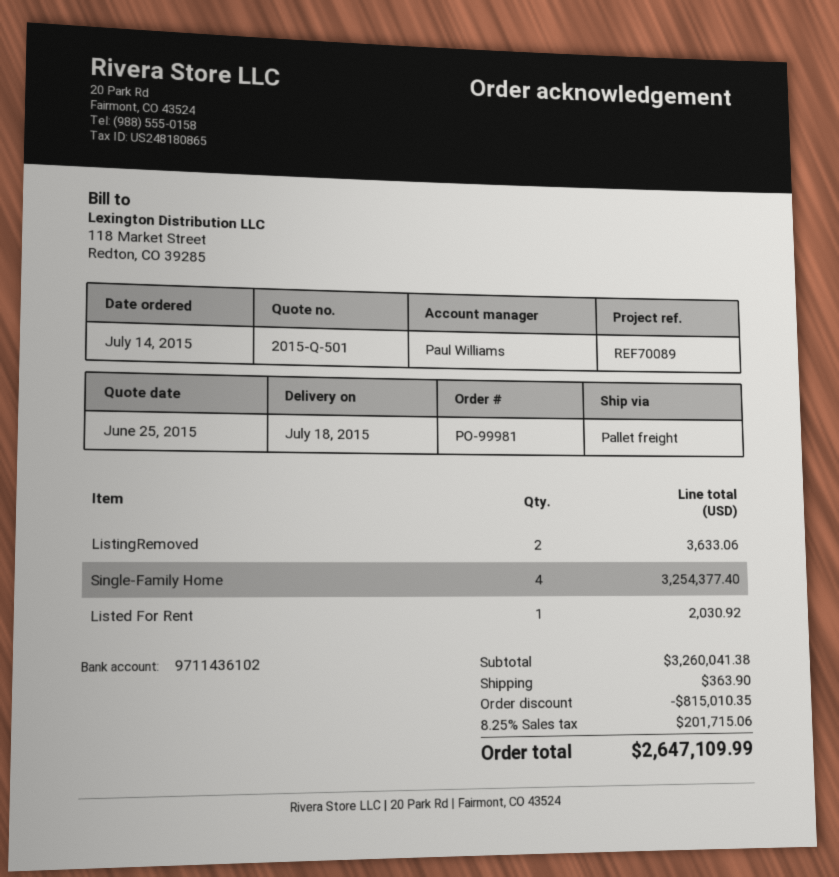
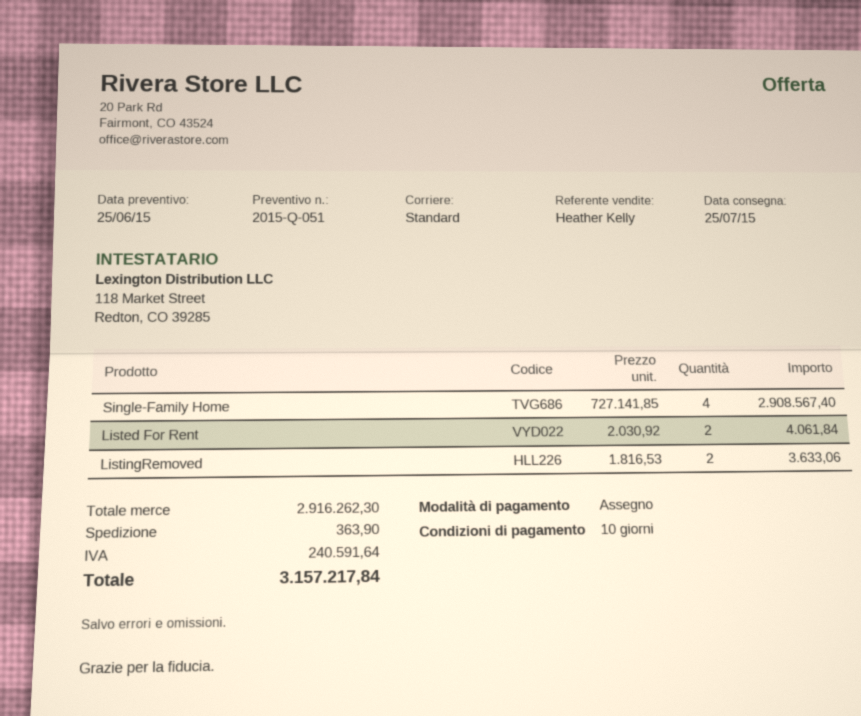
quote number: 2015-Q-501 -> 2015-Q-051
delivery date: 2015-07-18 -> 2015-07-25
sales rep: Paul Williams -> Heather Kelly
shipping method: pallet freight -> standard
Single-Family Home: 4 for 3254377.40 -> 4 for 2908567.40
Listed For Rent: 1 for 2030.92 -> 2 for 4061.84
subtotal: 3260041.38 -> 2916262.30
discount: 815010.35 -> none
tax: 201715.06 -> 240591.64
total: 2647109.99 -> 3157217.84

